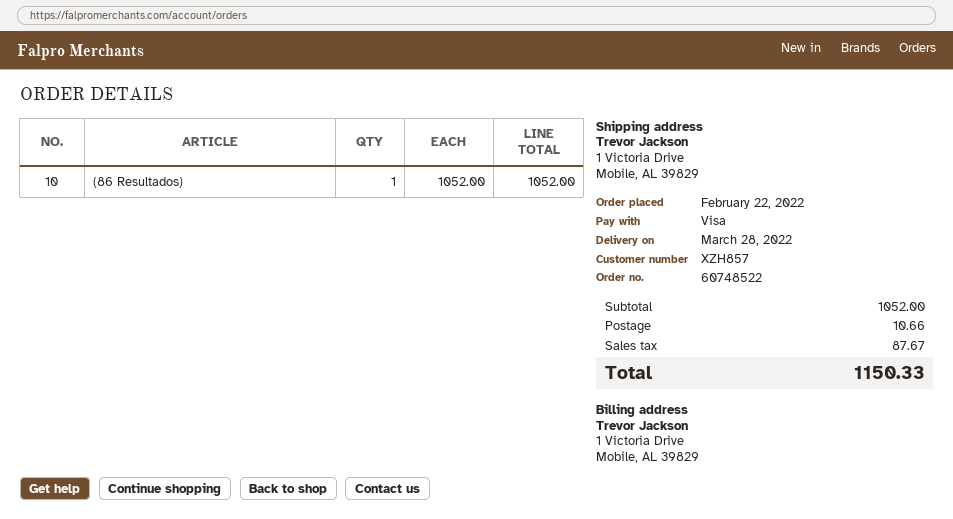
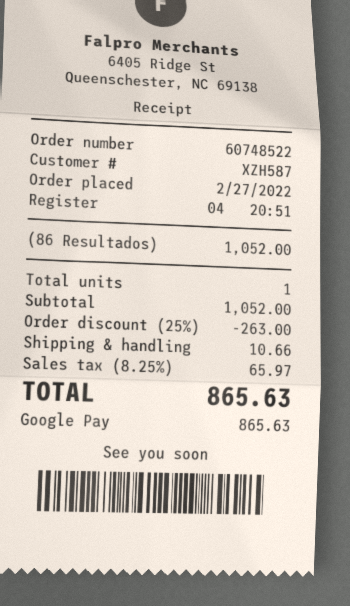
order date: 2022-02-22 -> 2022-02-27
customer number: XZH857 -> XZH587
payment method: Visa -> Google Pay
discount: none -> 25% = 263.00
tax: 87.67 -> 65.97
total: 1150.33 -> 865.63

